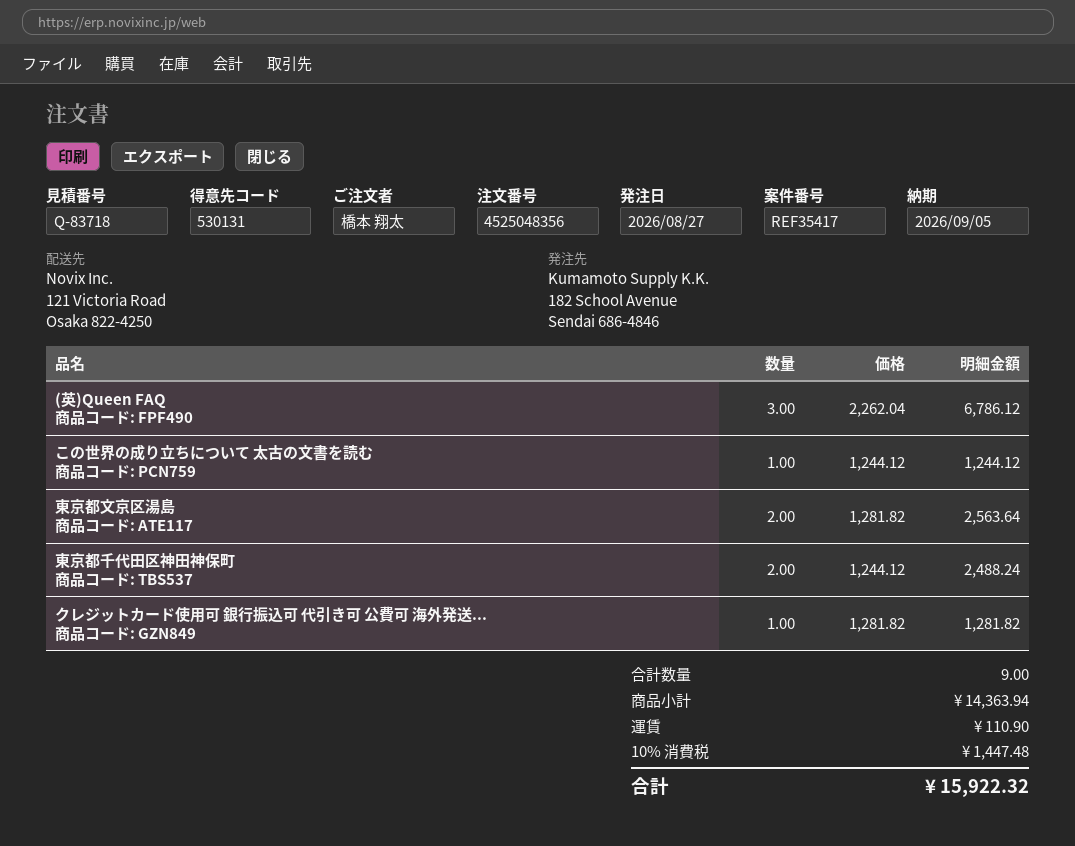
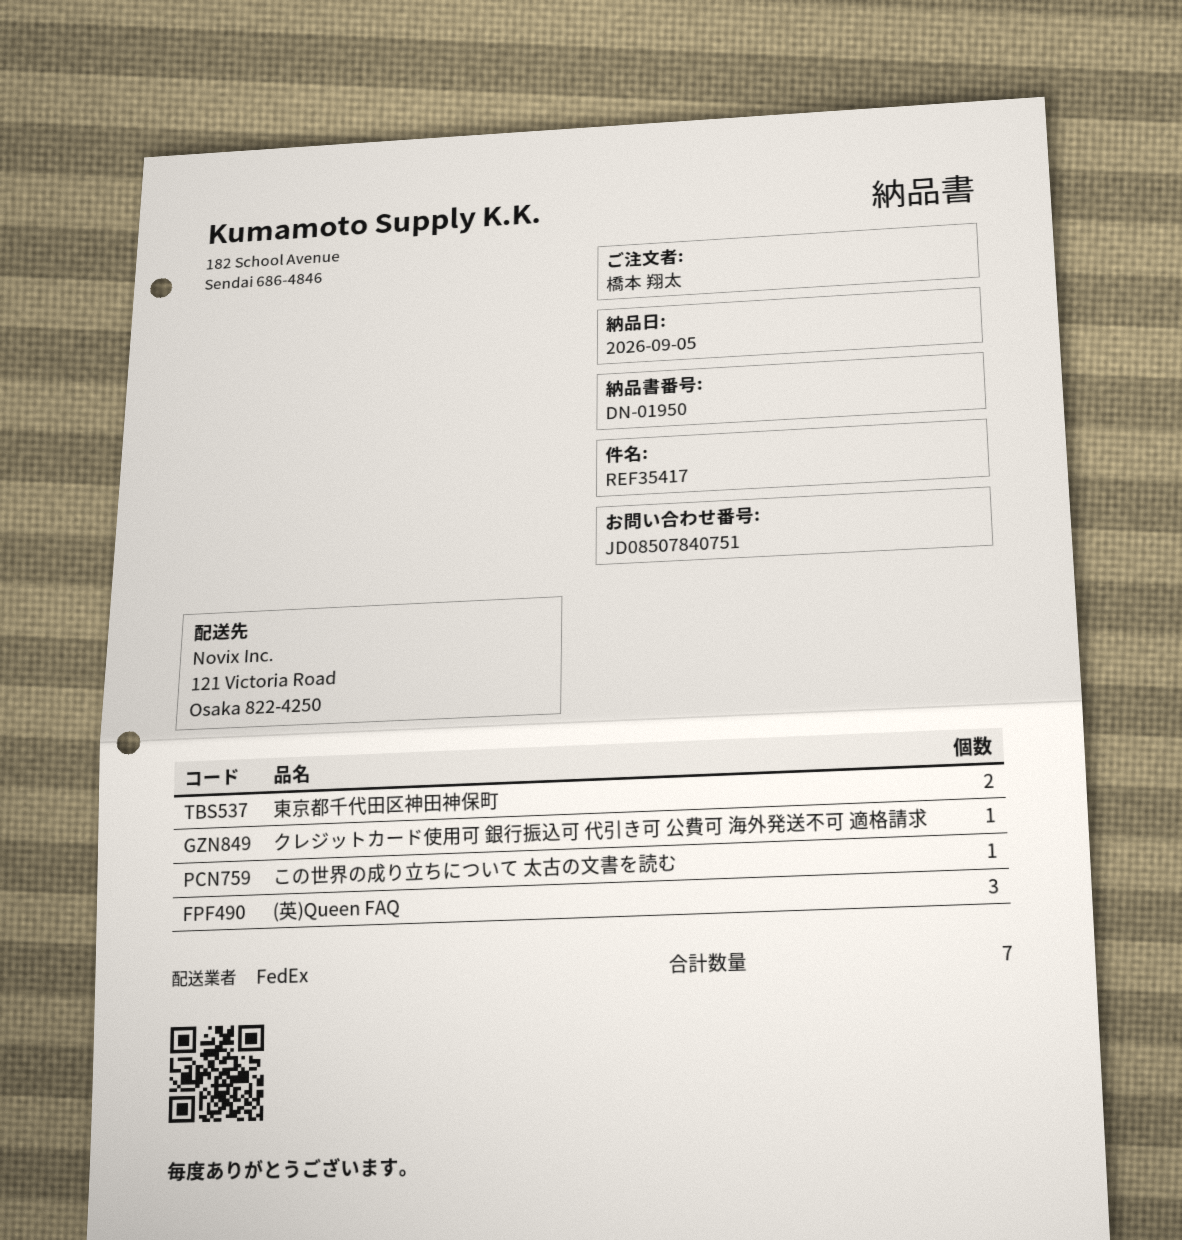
東京都文京区湯島: 2 -> none
total quantity: 9 -> 7

